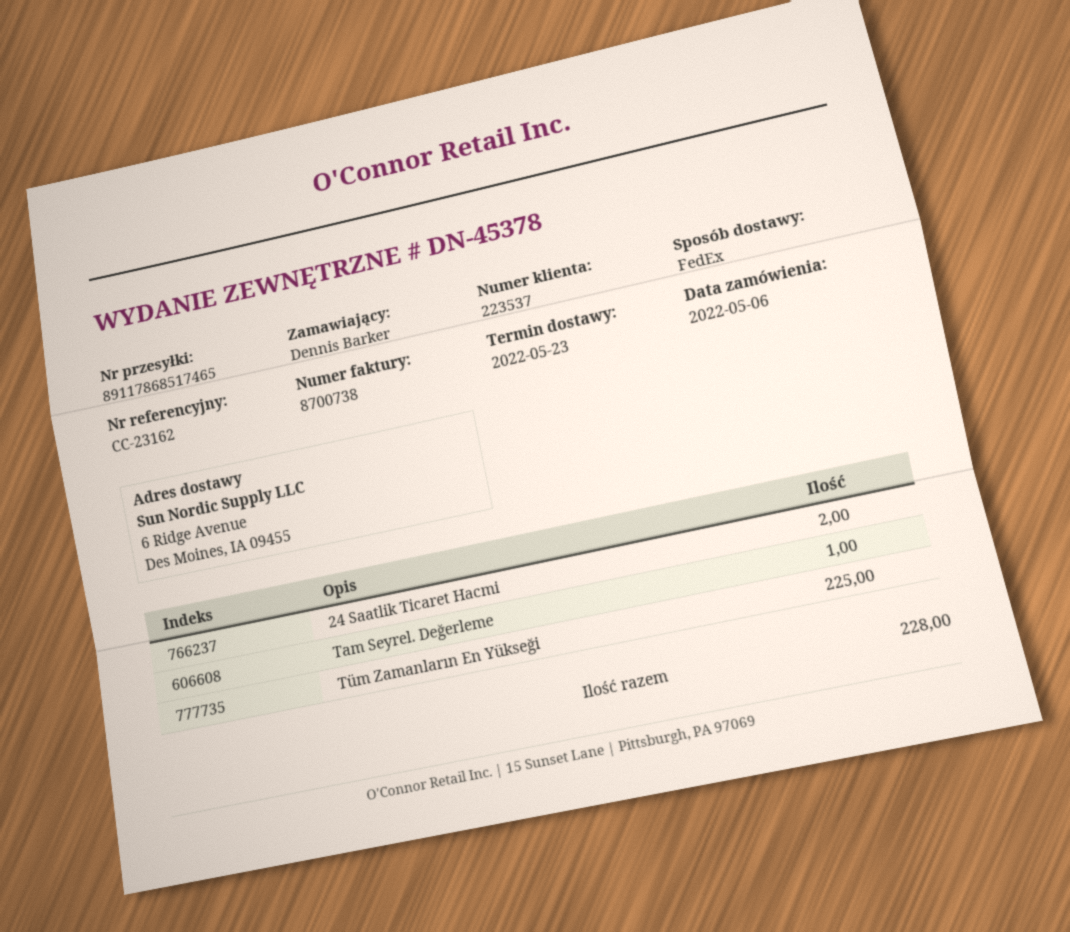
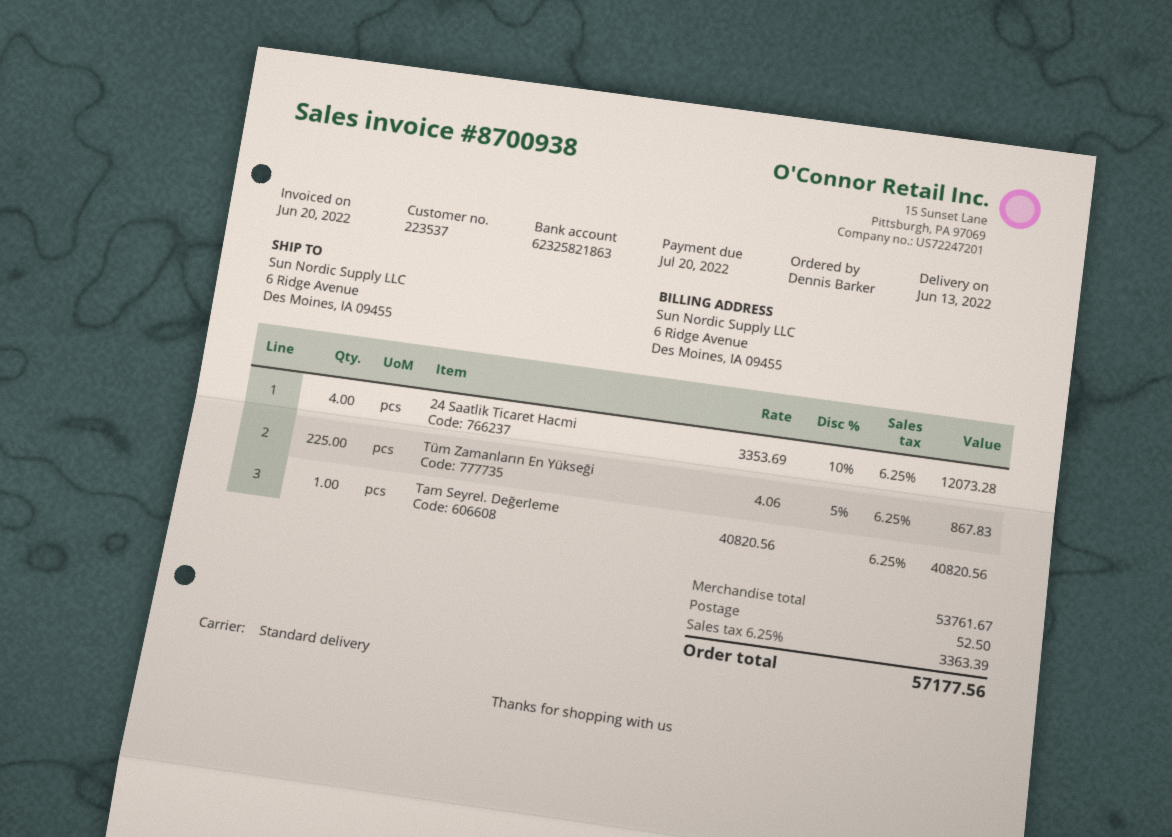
delivery date: 2022-05-23 -> 2022-06-13
invoice number: 8700738 -> 8700938
shipping method: FedEx -> standard
24 Saatlik Ticaret Hacmi: 2 -> 4

